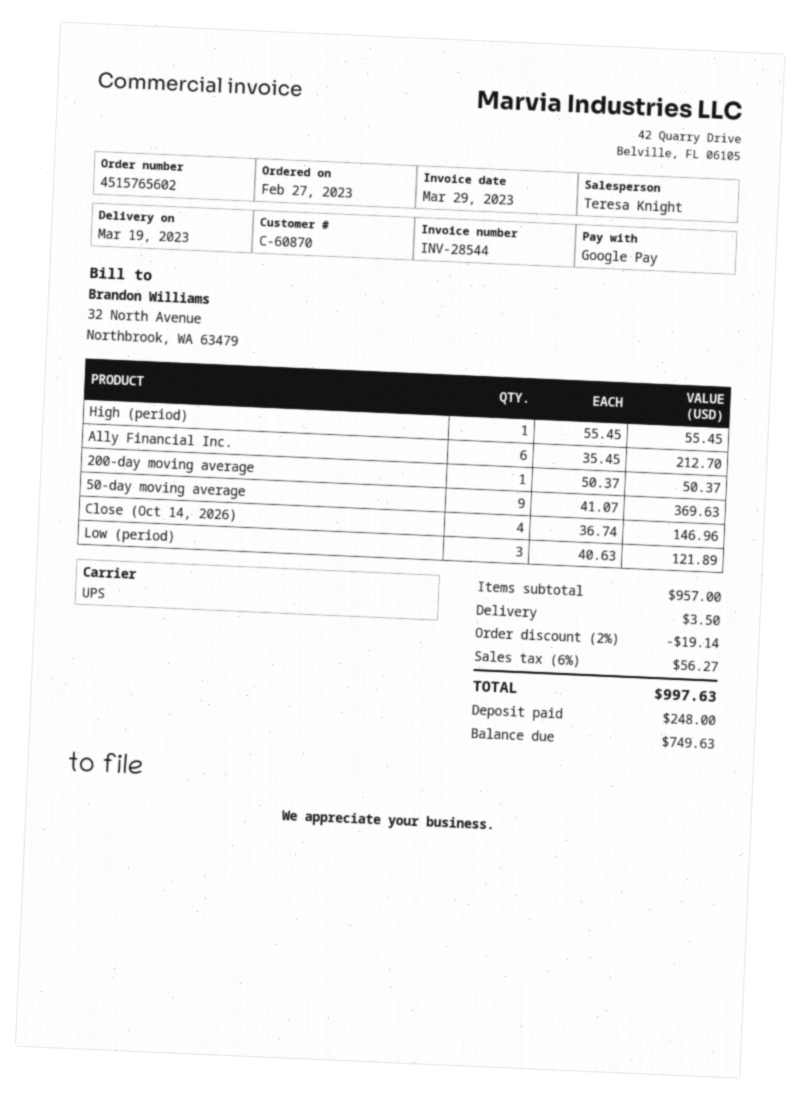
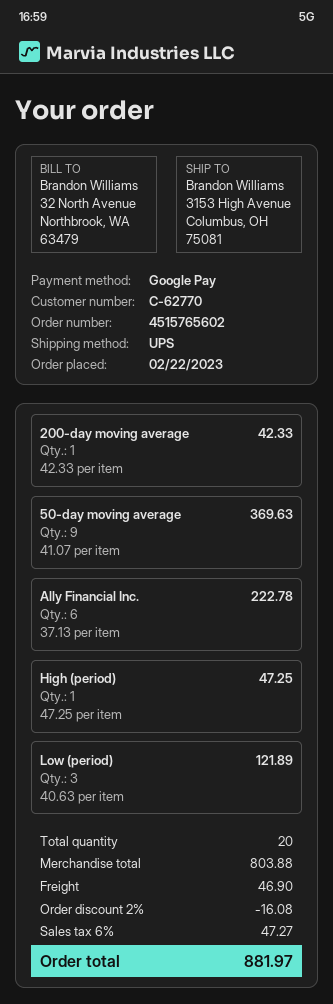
order date: 2023-02-27 -> 2023-02-22
customer number: C-60870 -> C-62770
High (period): 1 x 55.45 = 55.45 -> 1 x 47.25 = 47.25
Ally Financial Inc.: 6 x 35.45 = 212.70 -> 6 x 37.13 = 222.78
200-day moving average: 1 x 50.37 = 50.37 -> 1 x 42.33 = 42.33
Close (Oct 14, 2026): 4 x 36.74 = 146.96 -> none
subtotal: 957.00 -> 803.88
discount: 2% = 19.14 -> 2% = 16.08
shipping: 3.50 -> 46.90
tax: 6% = 56.27 -> 6% = 47.27
total: 997.63 -> 881.97

